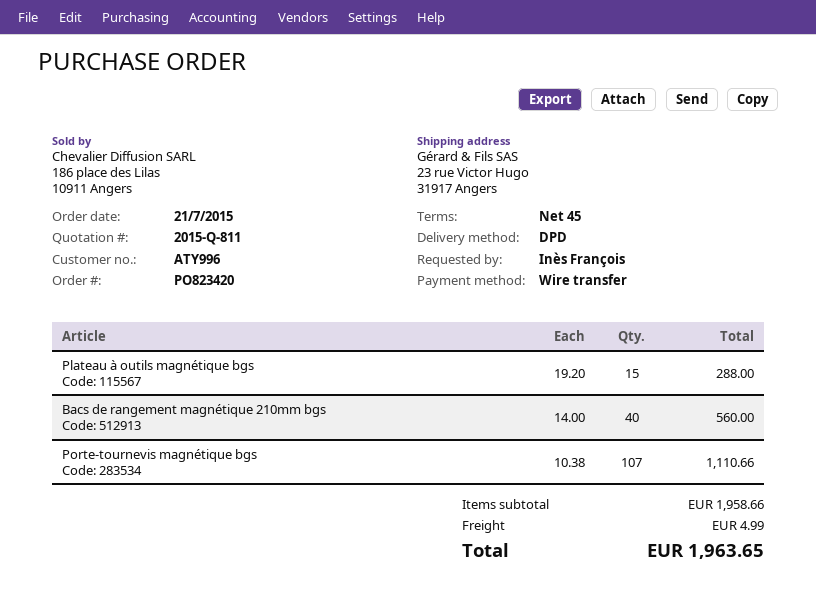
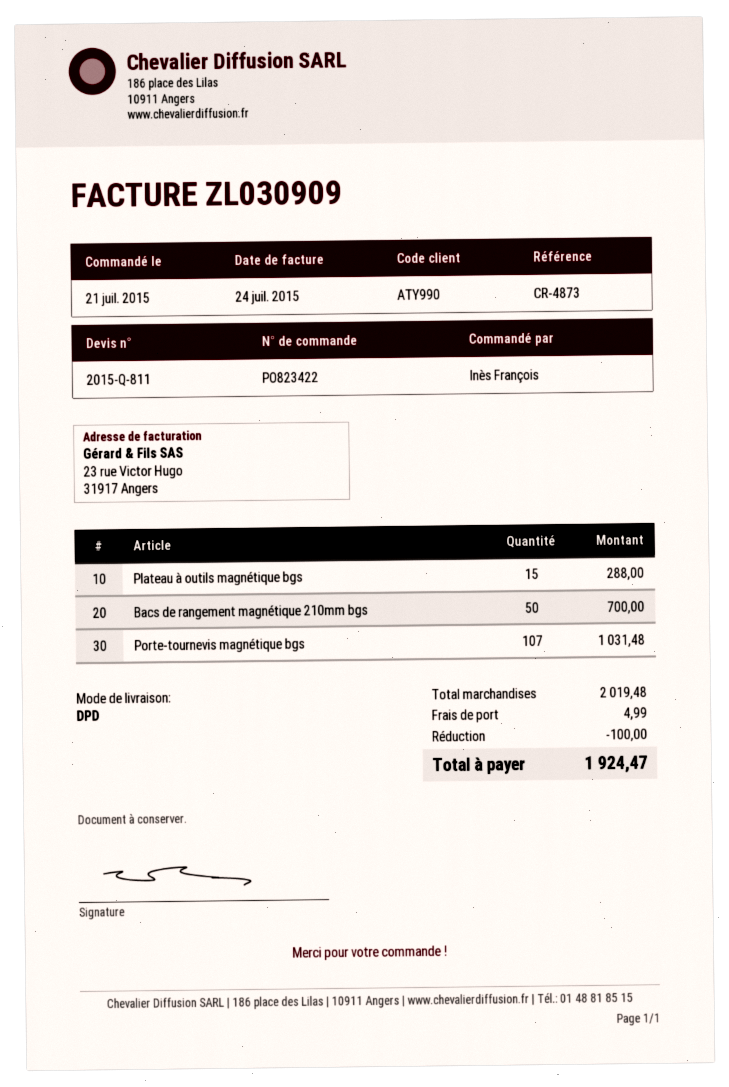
order number: PO823420 -> PO823422
customer number: ATY996 -> ATY990
Bacs de rangement magnétique 210mm bgs: 40 for 560.00 -> 50 for 700.00
Porte-tournevis magnétique bgs: 107 for 1110.66 -> 107 for 1031.48
subtotal: 1958.66 -> 2019.48
discount: none -> 100.00
total: 1963.65 -> 1924.47

